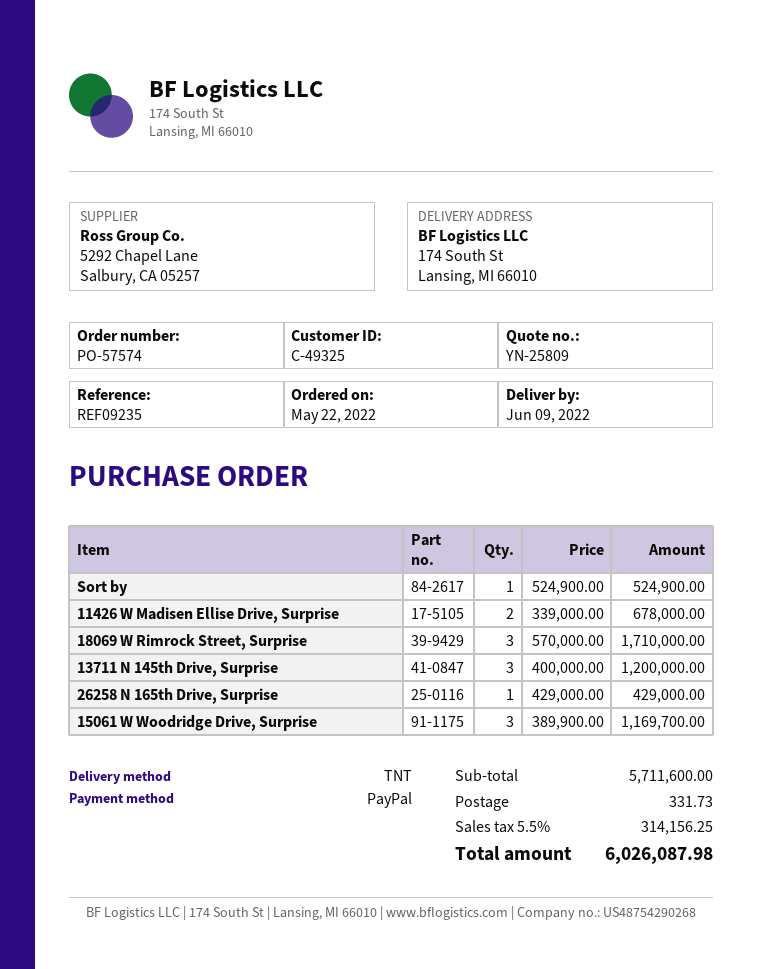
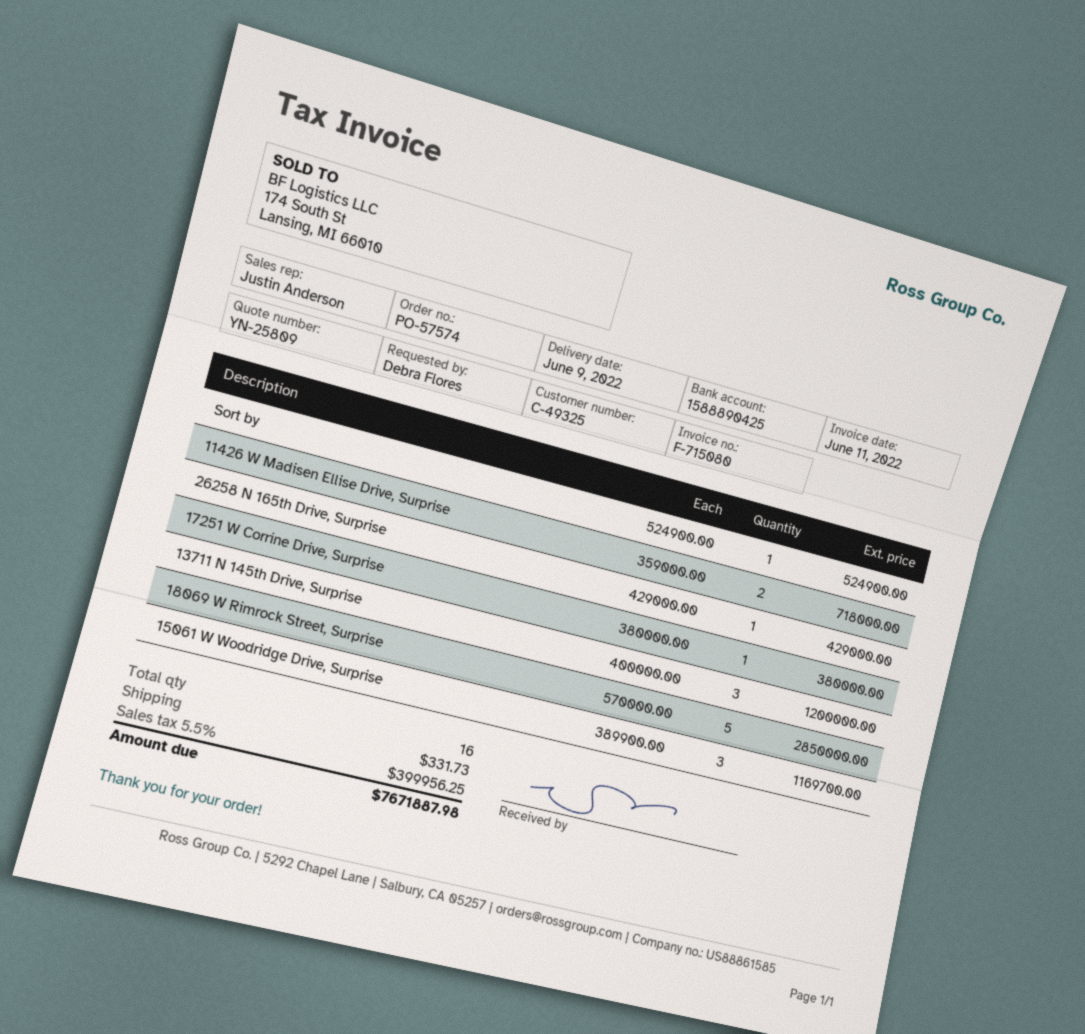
11426 W Madisen Ellise Drive, Surprise: 2 x 339000.00 = 678000.00 -> 2 x 359000.00 = 718000.00
18069 W Rimrock Street, Surprise: 3 x 570000.00 = 1710000.00 -> 5 x 570000.00 = 2850000.00
17251 W Corrine Drive, Surprise: none -> 1 x 380000.00 = 380000.00
tax: 5.5% = 314156.25 -> 5.5% = 399956.25
total: 6026087.98 -> 7671887.98

